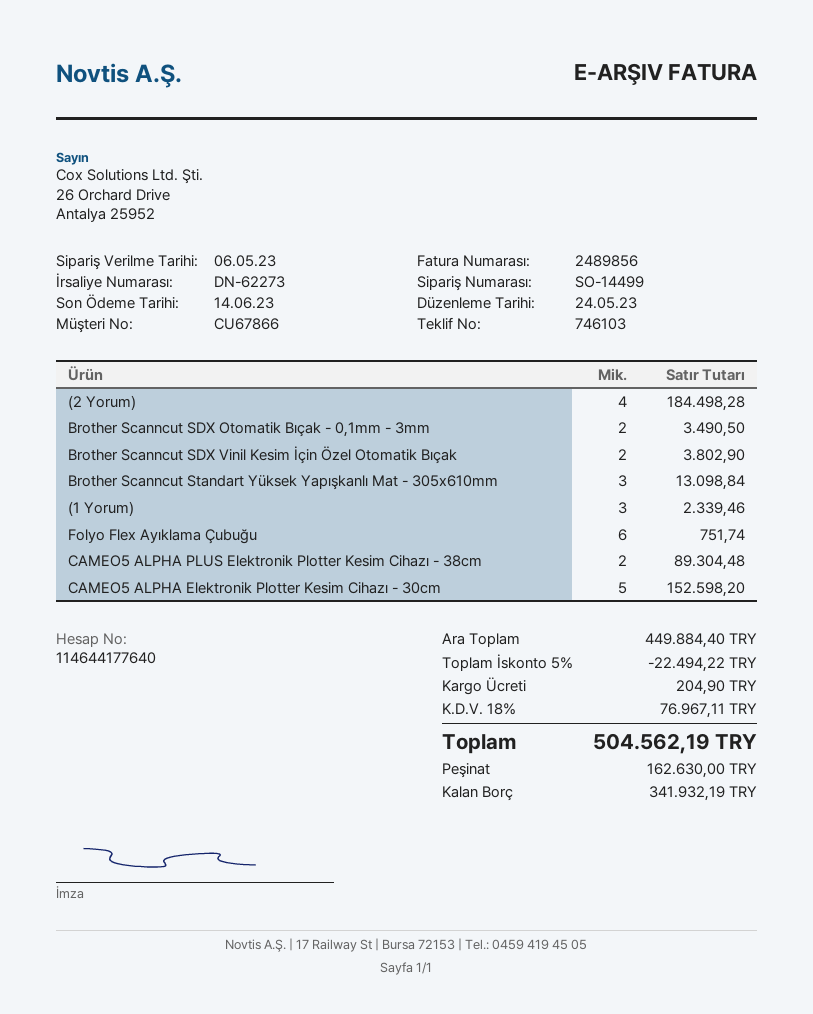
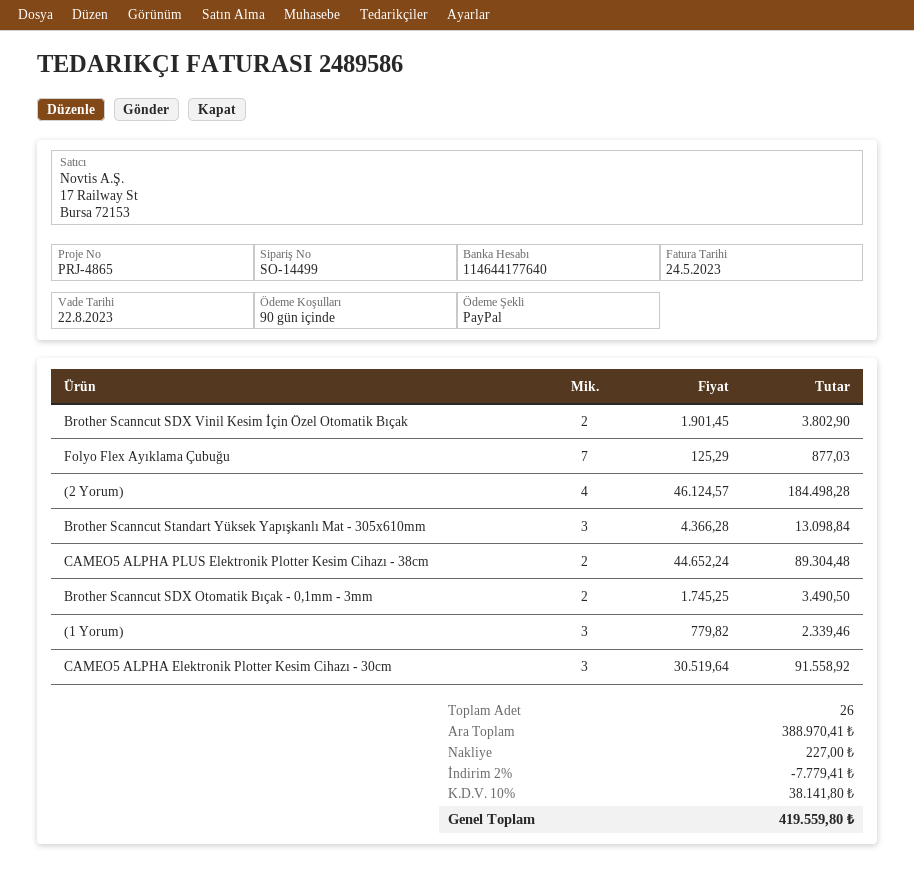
invoice number: 2489856 -> 2489586
due date: 2023-06-14 -> 2023-08-22
Folyo Flex Ayıklama Çubuğu: 6 for 751.74 -> 7 for 877.03
CAMEO5 ALPHA Elektronik Plotter Kesim Cihazı - 30cm: 5 for 152598.20 -> 3 for 91558.92
subtotal: 449884.40 -> 388970.41
discount: 5% = 22494.22 -> 2% = 7779.41
shipping: 204.90 -> 227.00
tax: 18% = 76967.11 -> 10% = 38141.80
total: 504562.19 -> 419559.80

